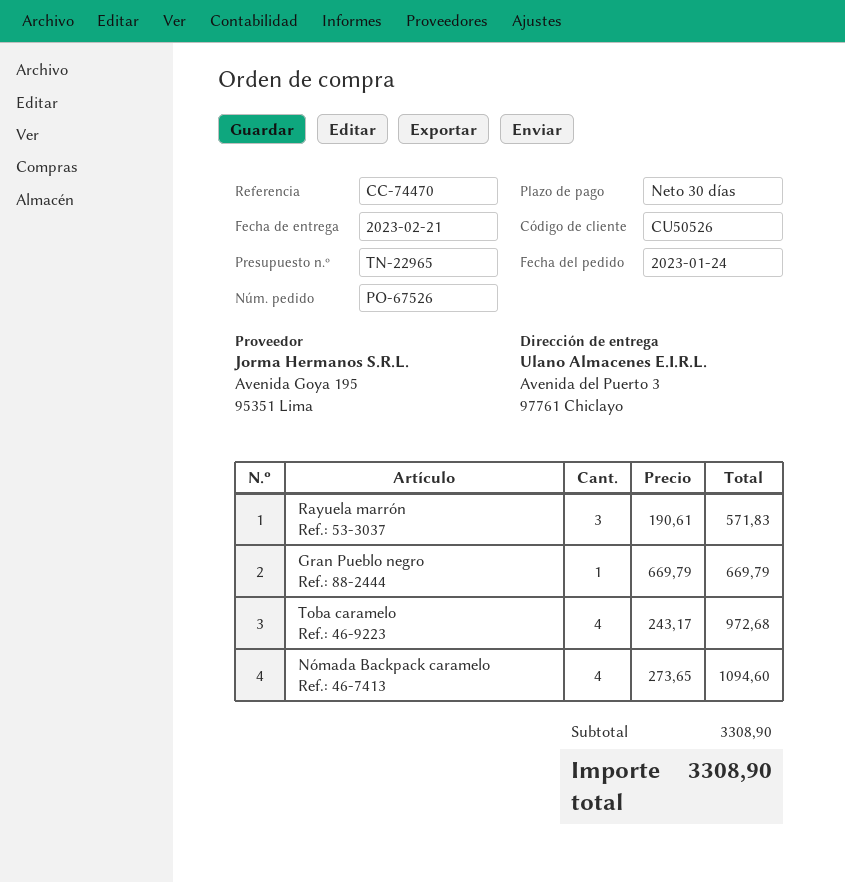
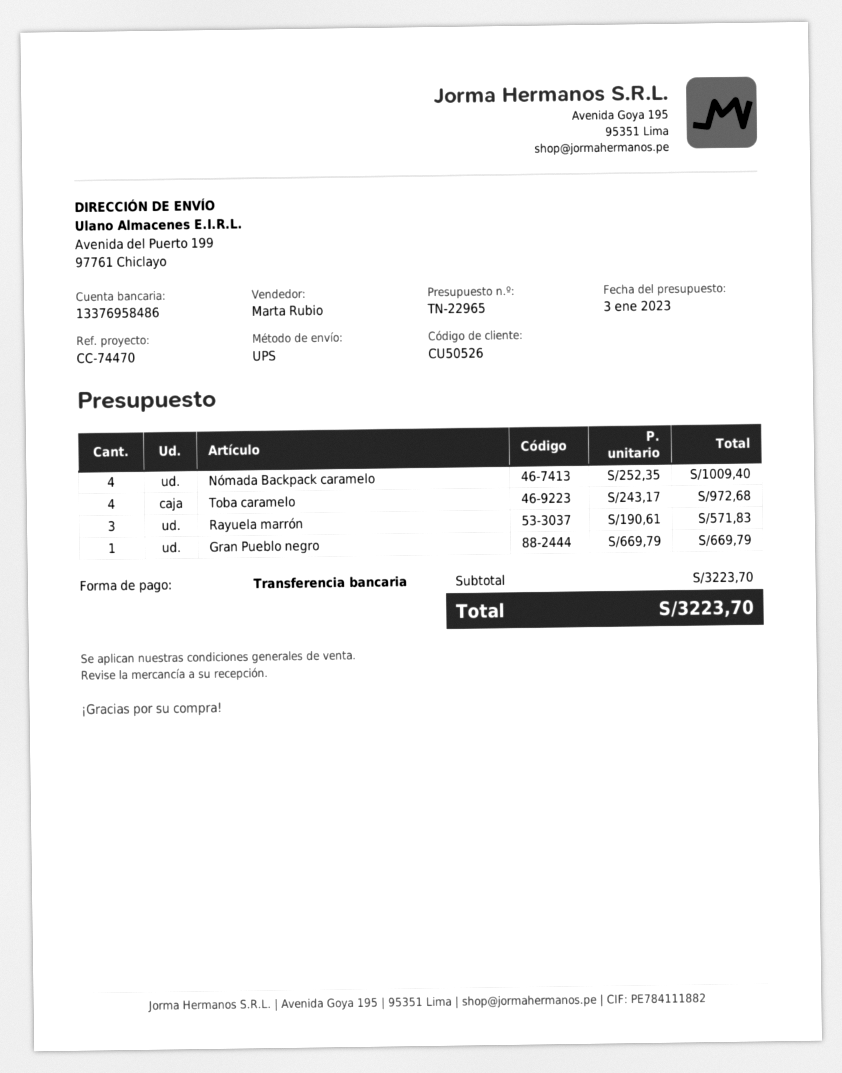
ship to: Avenida del Puerto 3, 97761 Chiclayo -> Avenida del Puerto 199, 97761 Chiclayo
Nómada Backpack caramelo: 4 x 273.65 = 1094.60 -> 4 x 252.35 = 1009.40
subtotal: 3308.90 -> 3223.70
total: 3308.90 -> 3223.70

